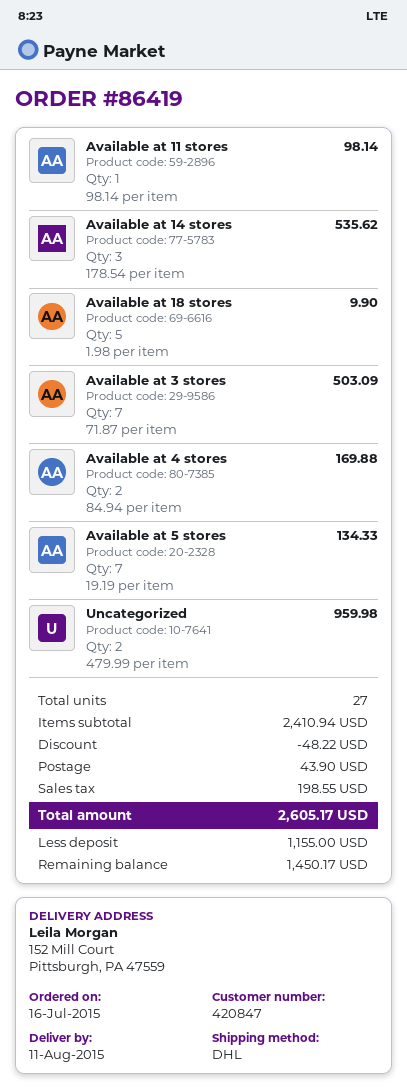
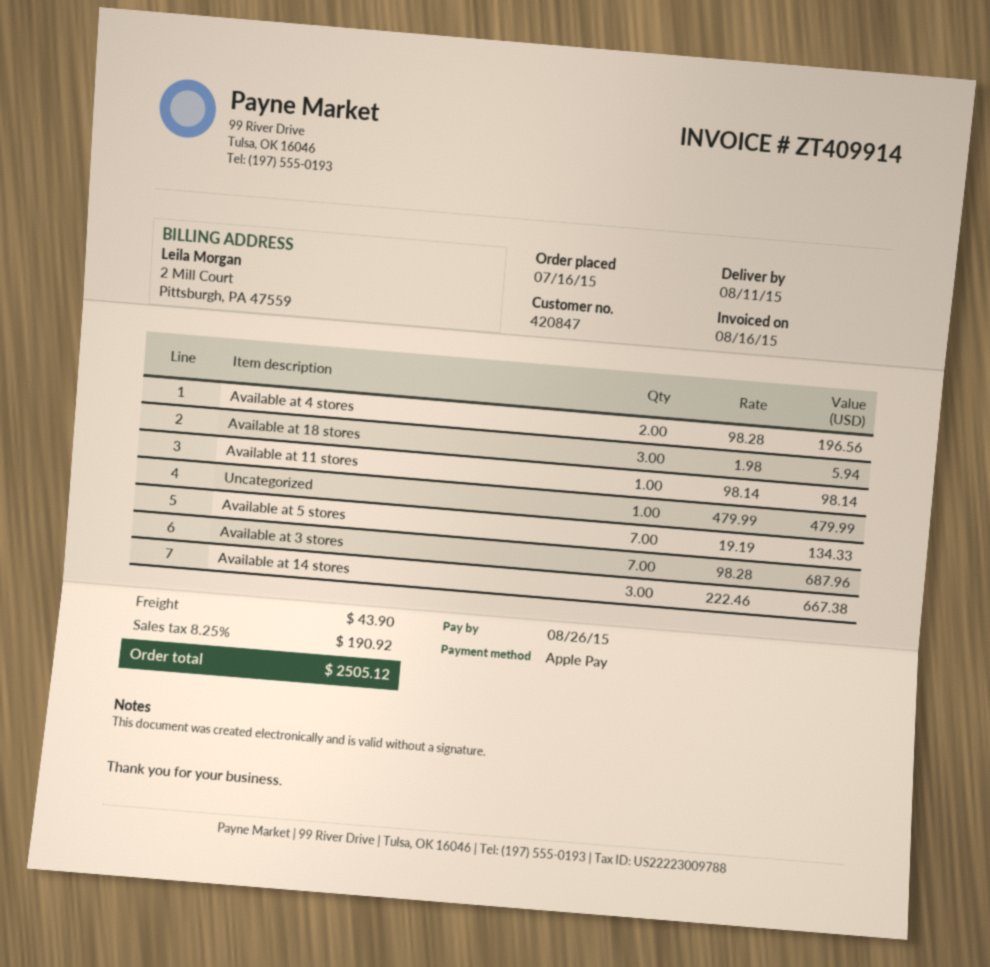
Available at 14 stores: 3 x 178.54 = 535.62 -> 3 x 222.46 = 667.38
Available at 18 stores: 5 x 1.98 = 9.90 -> 3 x 1.98 = 5.94
Available at 3 stores: 7 x 71.87 = 503.09 -> 7 x 98.28 = 687.96
Available at 4 stores: 2 x 84.94 = 169.88 -> 2 x 98.28 = 196.56
Uncategorized: 2 x 479.99 = 959.98 -> 1 x 479.99 = 479.99
discount: 48.22 -> none
tax: 198.55 -> 190.92
total: 2605.17 -> 2505.12

